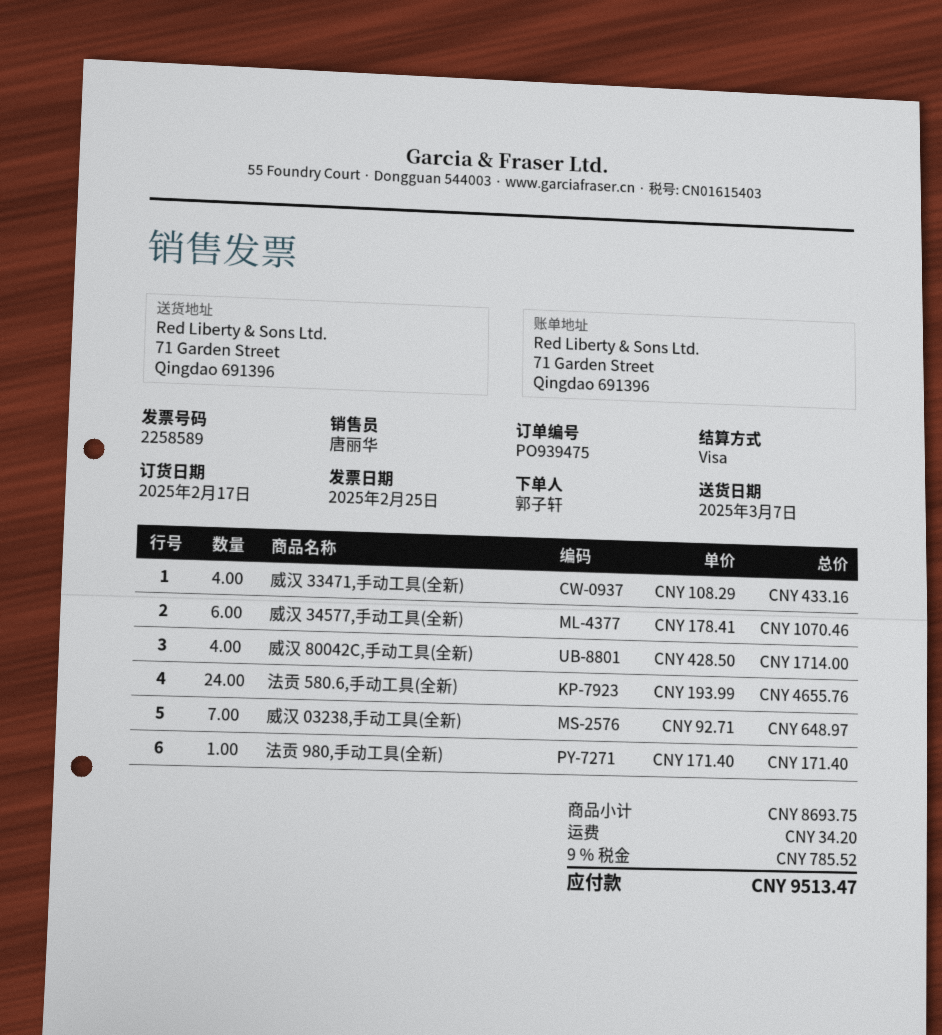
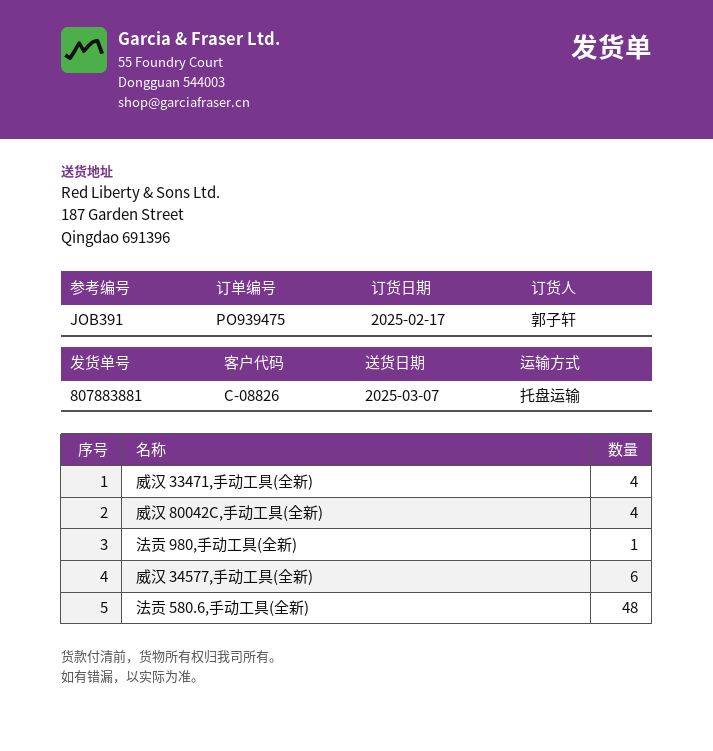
ship to: 71 Garden Street, Qingdao 691396 -> 187 Garden Street, Qingdao 691396
法贡 580.6,手动工具(全新): 24 -> 48
威汉 03238,手动工具(全新): 7 -> none

